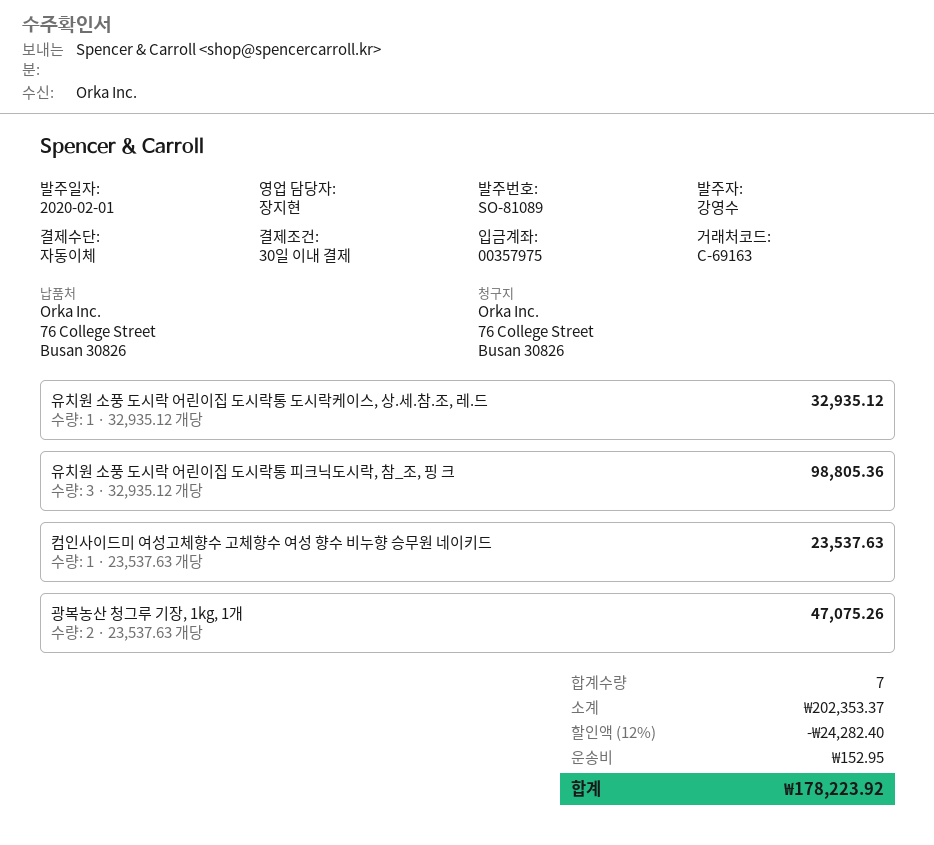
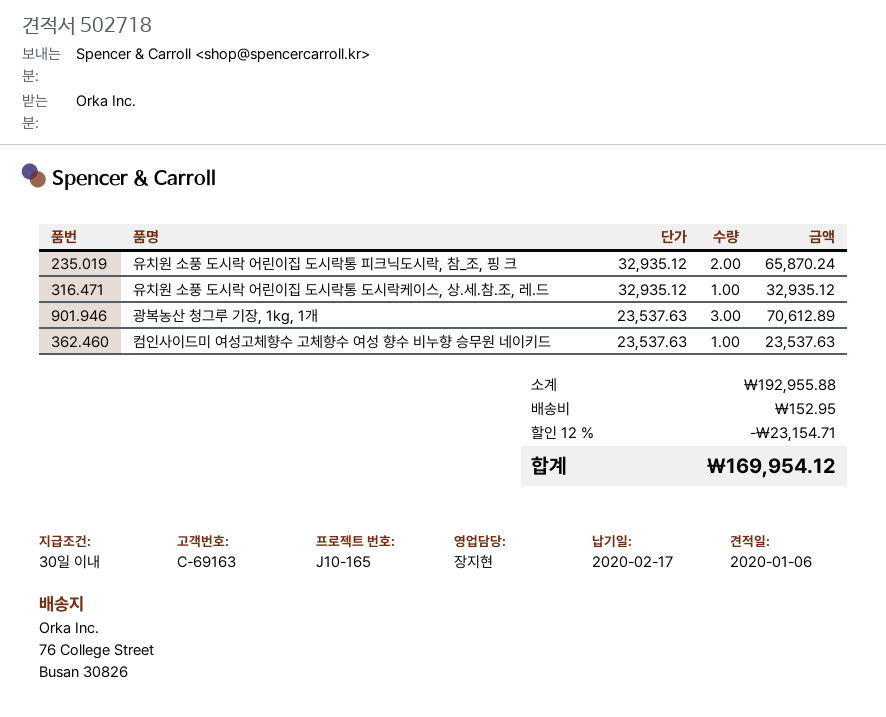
유치원 소풍 도시락 어린이집 도시락통 피크닉도시락, 참_조, 핑 크: 3 x 32935.12 = 98805.36 -> 2 x 32935.12 = 65870.24
광복농산 청그루 기장, 1kg, 1개: 2 x 23537.63 = 47075.26 -> 3 x 23537.63 = 70612.89
subtotal: 202353.37 -> 192955.88
discount: 12% = 24282.40 -> 12% = 23154.71
total: 178223.92 -> 169954.12

